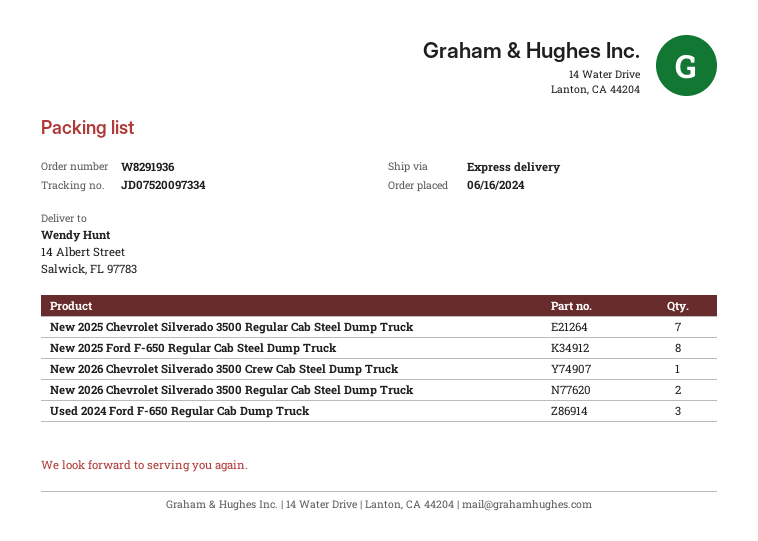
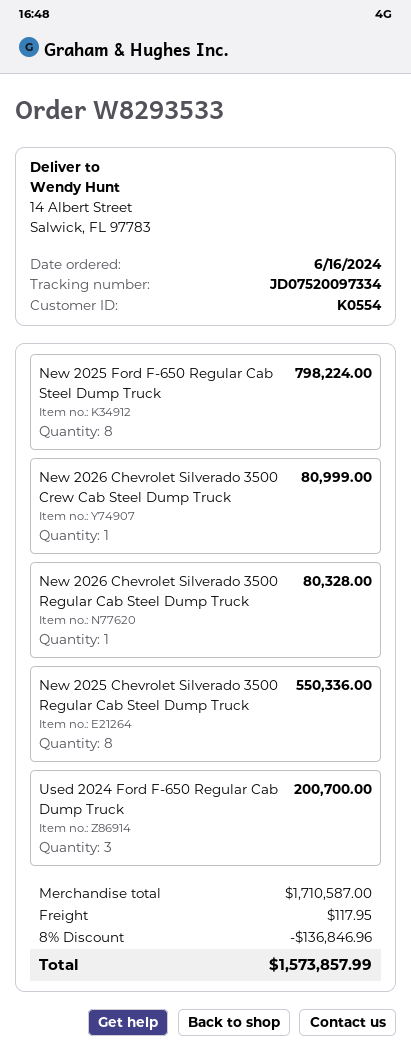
order number: W8291936 -> W8293533
New 2025 Chevrolet Silverado 3500 Regular Cab Steel Dump Truck: 7 -> 8
New 2026 Chevrolet Silverado 3500 Regular Cab Steel Dump Truck: 2 -> 1

